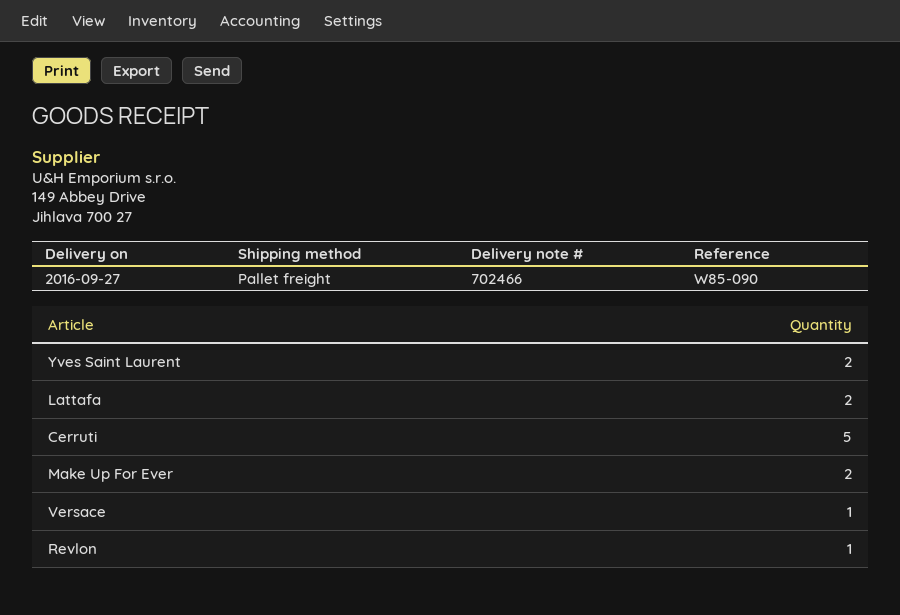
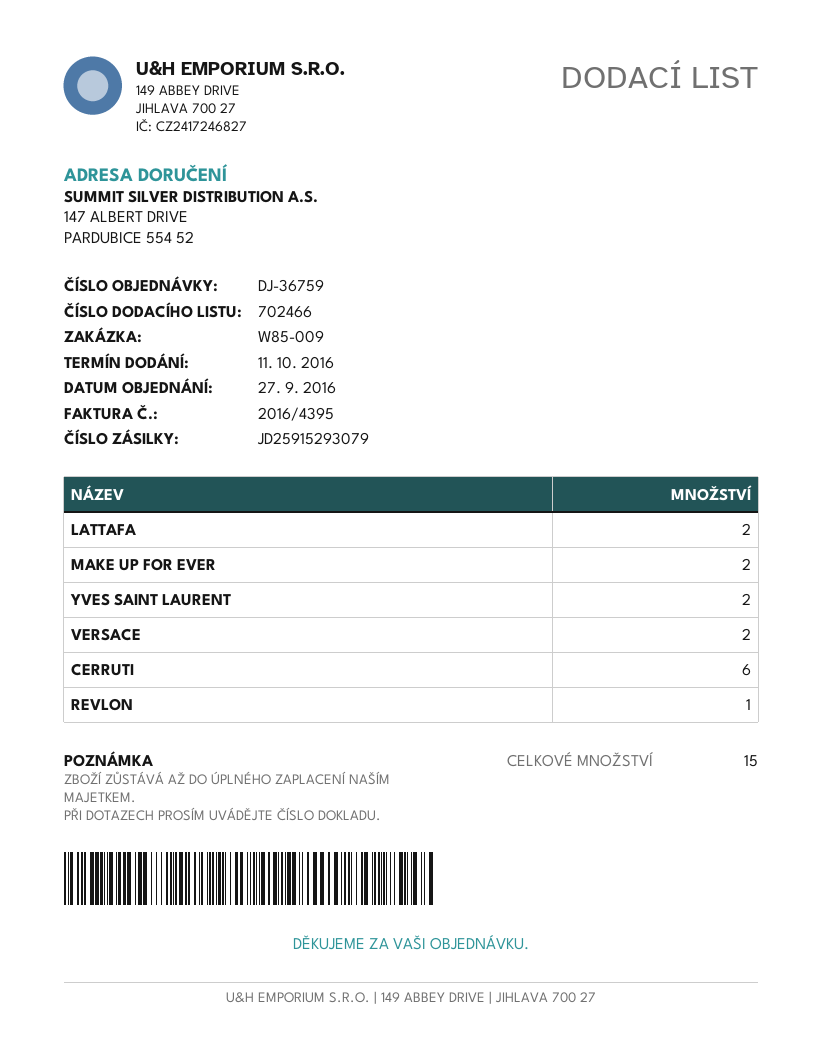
delivery date: 2016-09-27 -> 2016-10-11
reference: W85-090 -> W85-009
Cerruti: 5 -> 6
Versace: 1 -> 2

